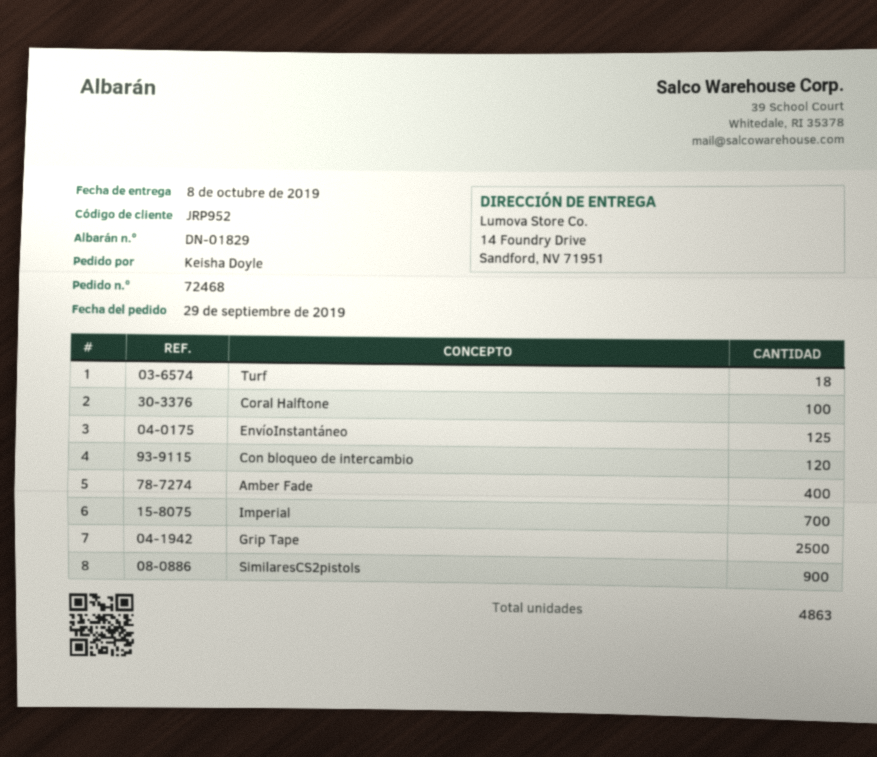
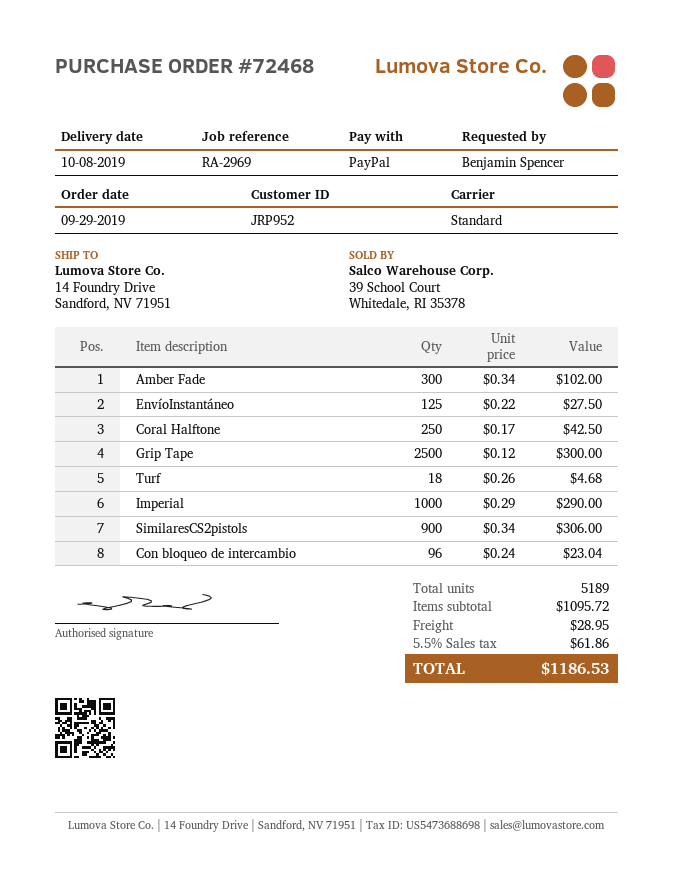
ordered by: Keisha Doyle -> Benjamin Spencer
Coral Halftone: 100 -> 250
Con bloqueo de intercambio: 120 -> 96
Amber Fade: 400 -> 300
Imperial: 700 -> 1000
total quantity: 4863 -> 5189

